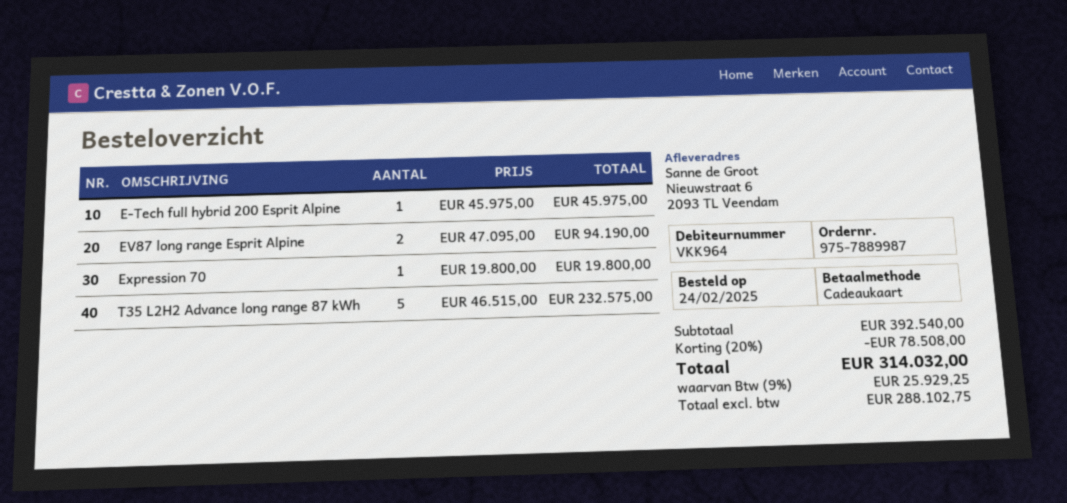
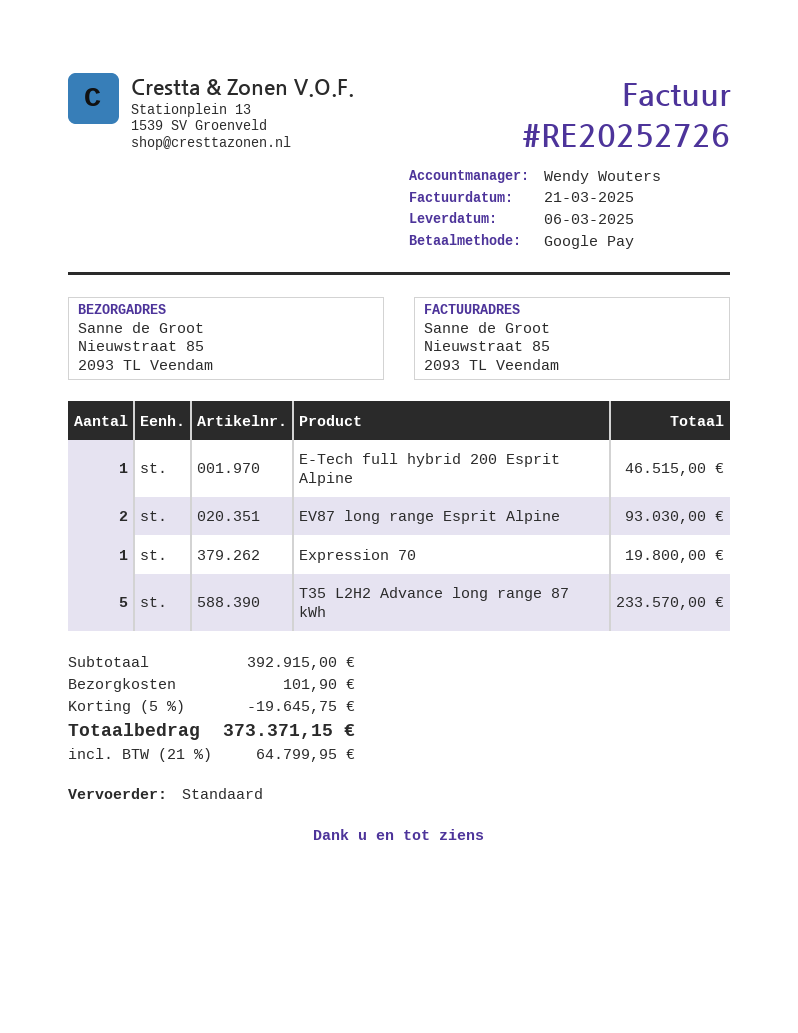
payment method: gift card -> Google Pay
ship to: Nieuwstraat 6, 2093 TL Veendam -> Nieuwstraat 85, 2093 TL Veendam
E-Tech full hybrid 200 Esprit Alpine: 1 for 45975.00 -> 1 for 46515.00
EV87 long range Esprit Alpine: 2 for 94190.00 -> 2 for 93030.00
T35 L2H2 Advance long range 87 kWh: 5 for 232575.00 -> 5 for 233570.00
subtotal: 392540.00 -> 392915.00
discount: 20% = 78508.00 -> 5% = 19645.75
shipping: none -> 101.90
tax: 9% = 25929.25 -> 21% = 64799.95
total: 314032.00 -> 373371.15

